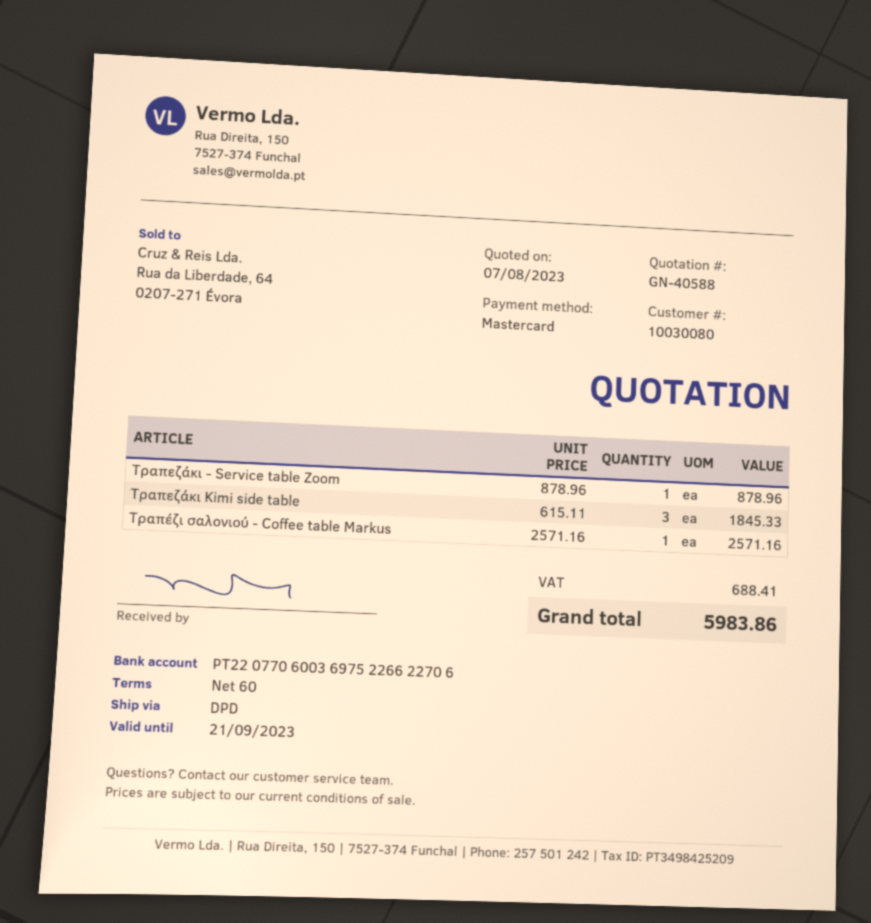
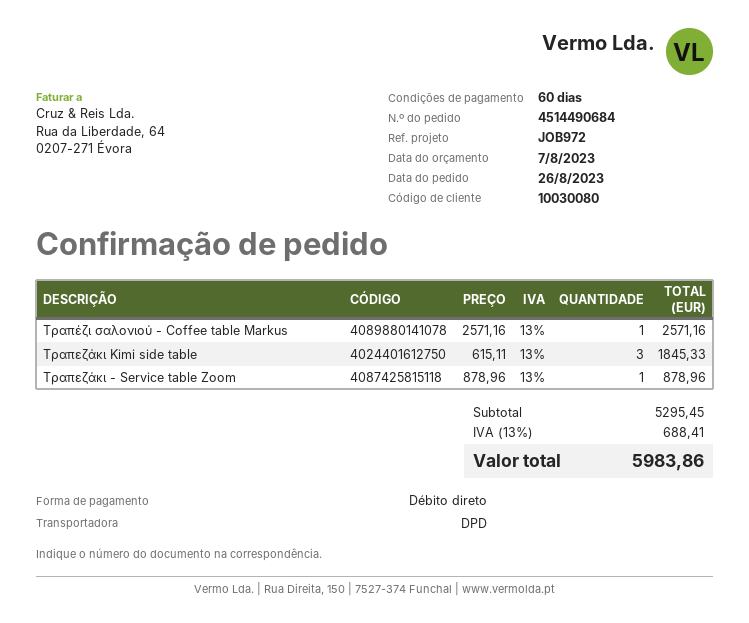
payment method: Mastercard -> direct debit

